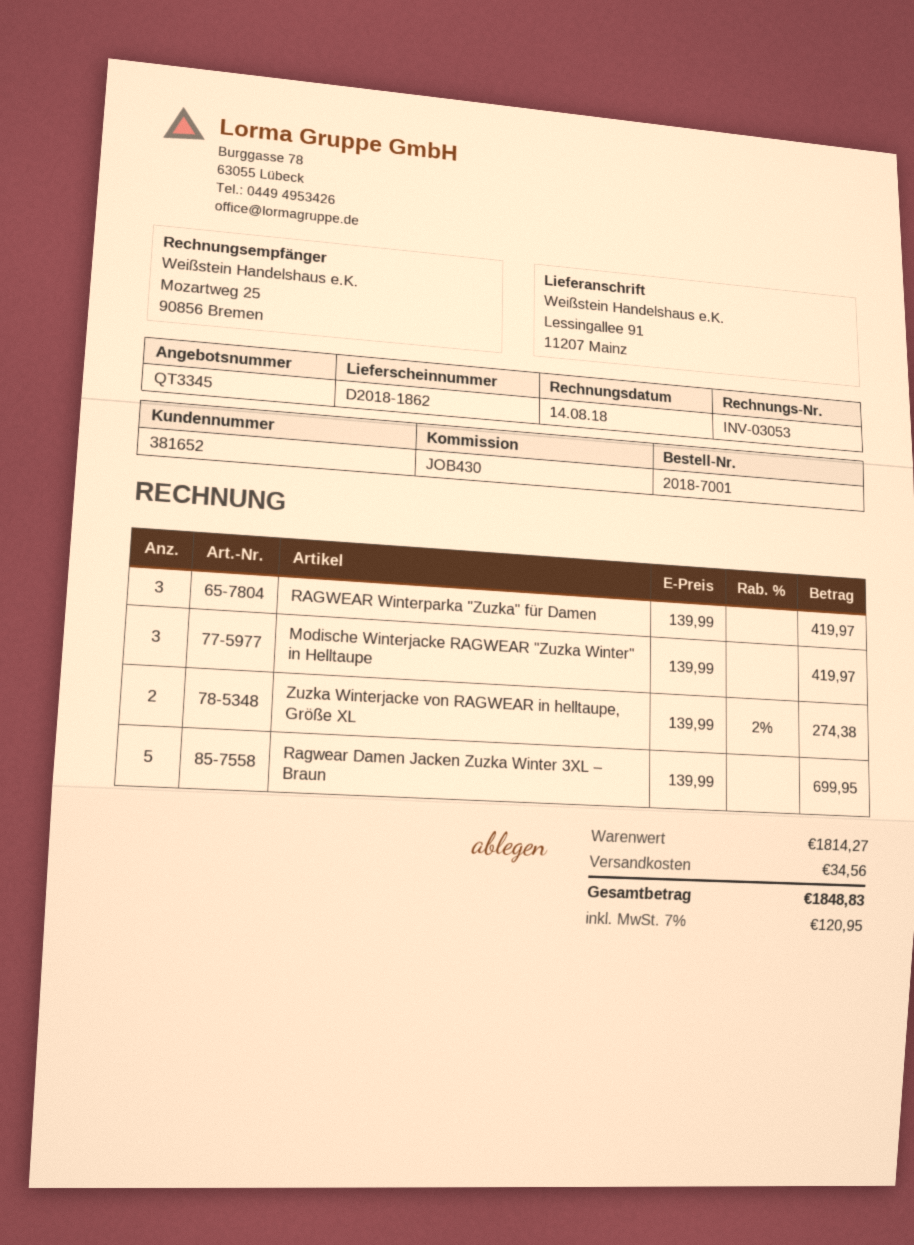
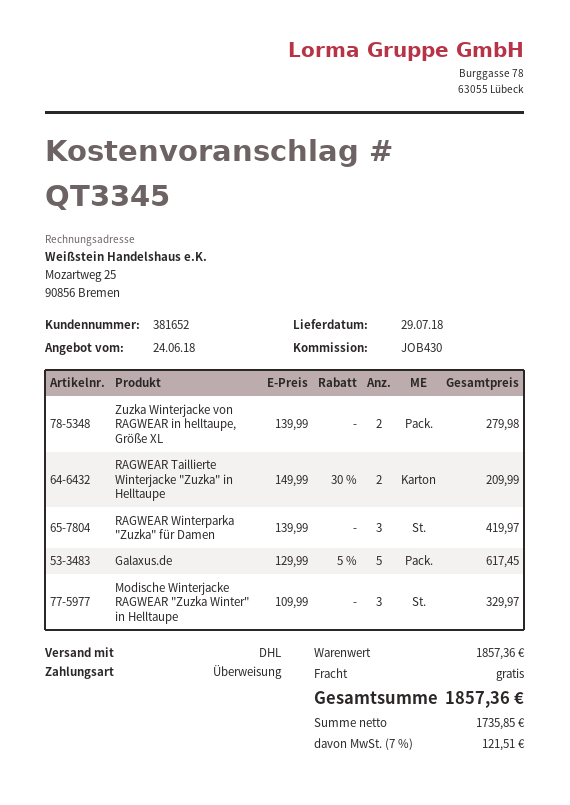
Modische Winterjacke RAGWEAR "Zuzka Winter" in Helltaupe: 3 x 139.99 = 419.97 -> 3 x 109.99 = 329.97
Zuzka Winterjacke von RAGWEAR in helltaupe, Größe XL: 2 x 139.99 - 2% = 274.38 -> 2 x 139.99 = 279.98
Ragwear Damen Jacken Zuzka Winter 3XL – Braun: 5 x 139.99 = 699.95 -> none
RAGWEAR Taillierte Winterjacke "Zuzka" in Helltaupe: none -> 2 x 149.99 - 30% = 209.99
Galaxus.de: none -> 5 x 129.99 - 5% = 617.45
subtotal: 1814.27 -> 1857.36
shipping: 34.56 -> 0.00
tax: 7% = 120.95 -> 7% = 121.51
total: 1848.83 -> 1857.36

